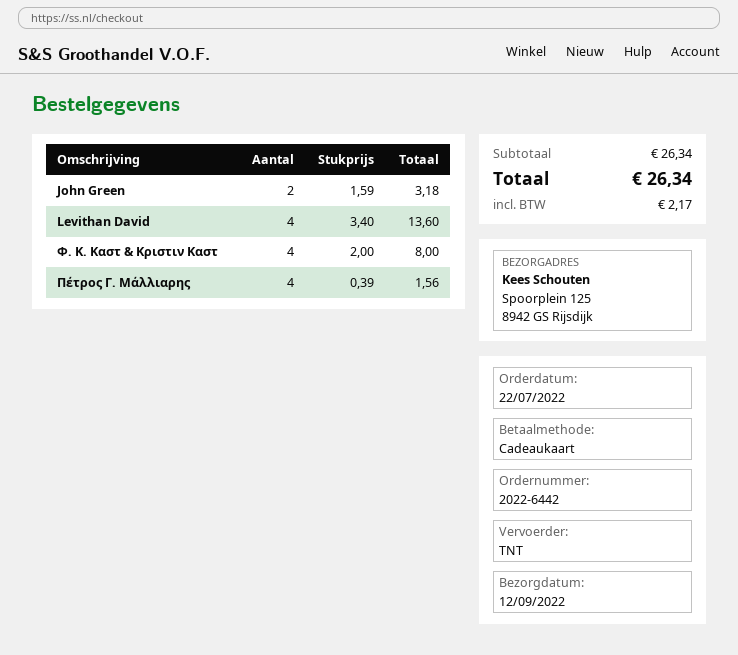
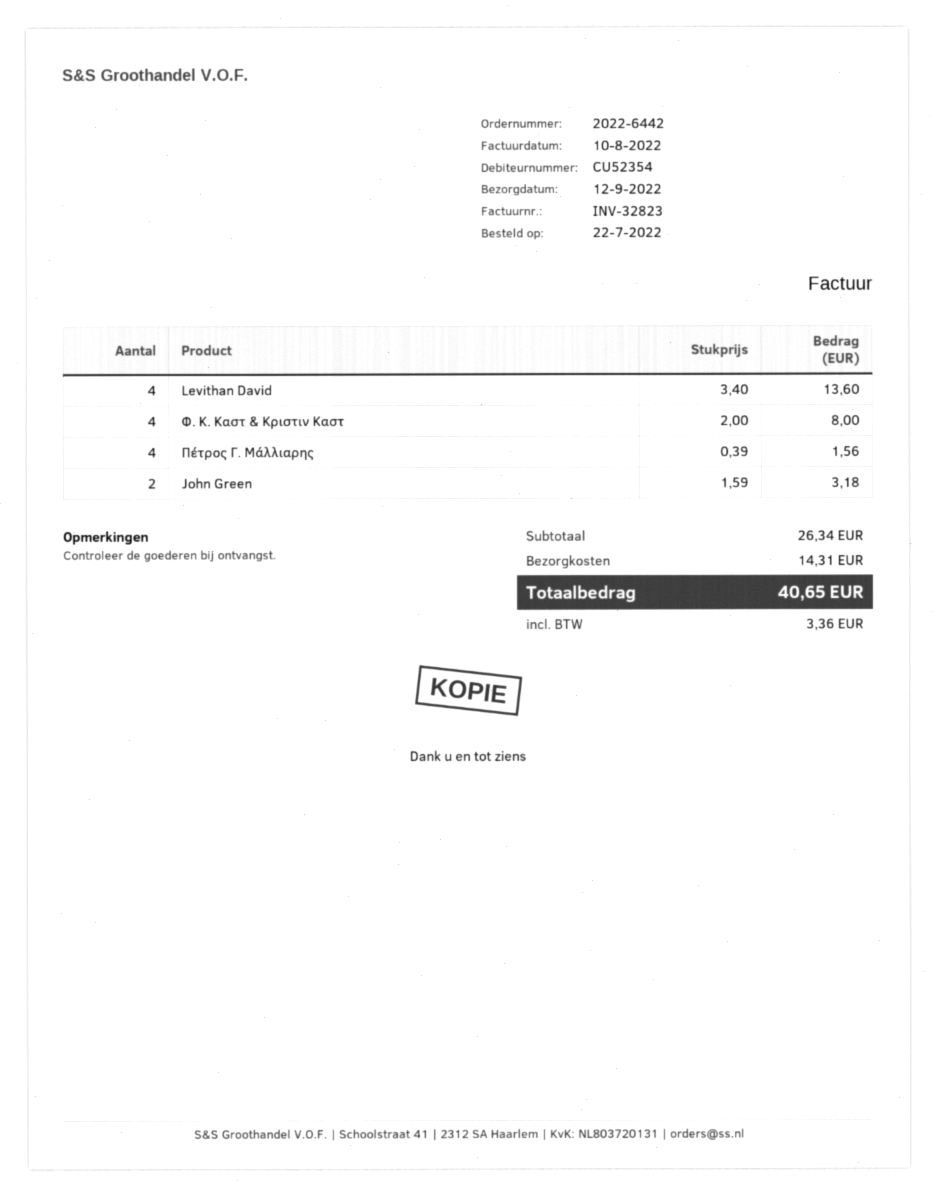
shipping: none -> 14.31
tax: 2.17 -> 3.36
total: 26.34 -> 40.65

